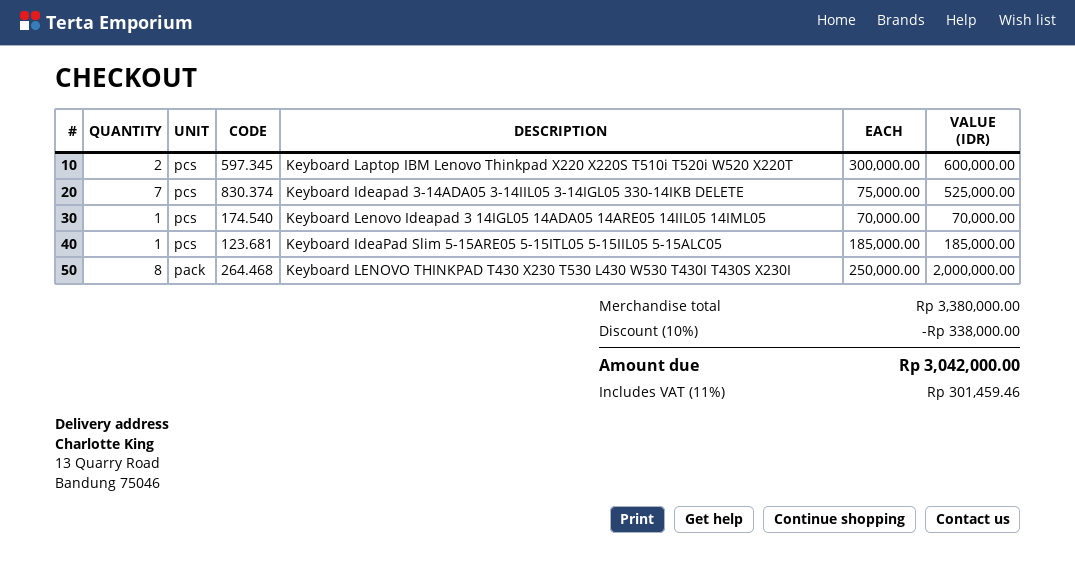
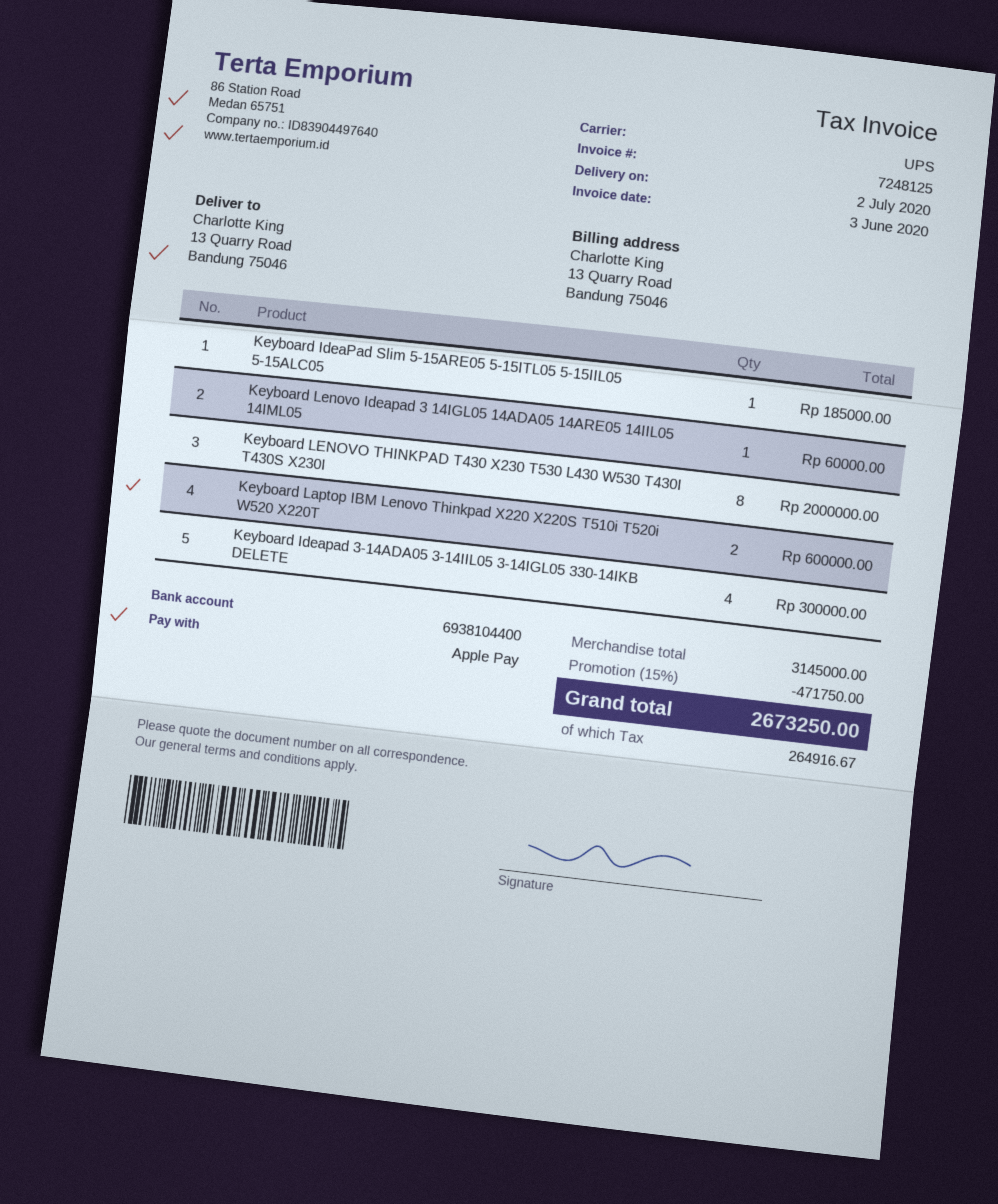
Keyboard Ideapad 3-14ADA05 3-14IIL05 3-14IGL05 330-14IKB DELETE: 7 for 525000.00 -> 4 for 300000.00
Keyboard Lenovo Ideapad 3 14IGL05 14ADA05 14ARE05 14IIL05 14IML05: 1 for 70000.00 -> 1 for 60000.00
subtotal: 3380000.00 -> 3145000.00
discount: 10% = 338000.00 -> 15% = 471750.00
tax: 301459.46 -> 264916.67
total: 3042000.00 -> 2673250.00

